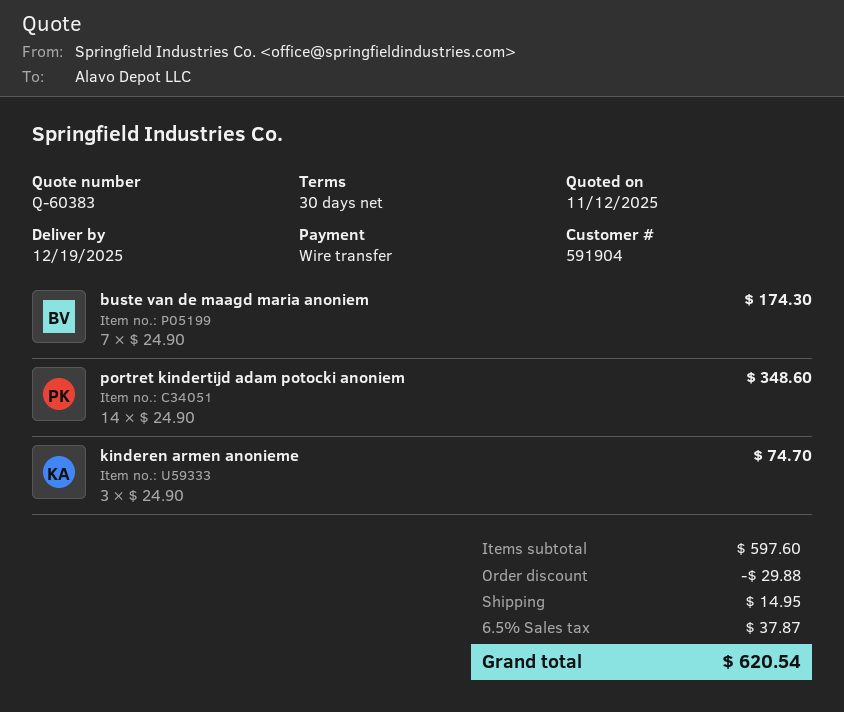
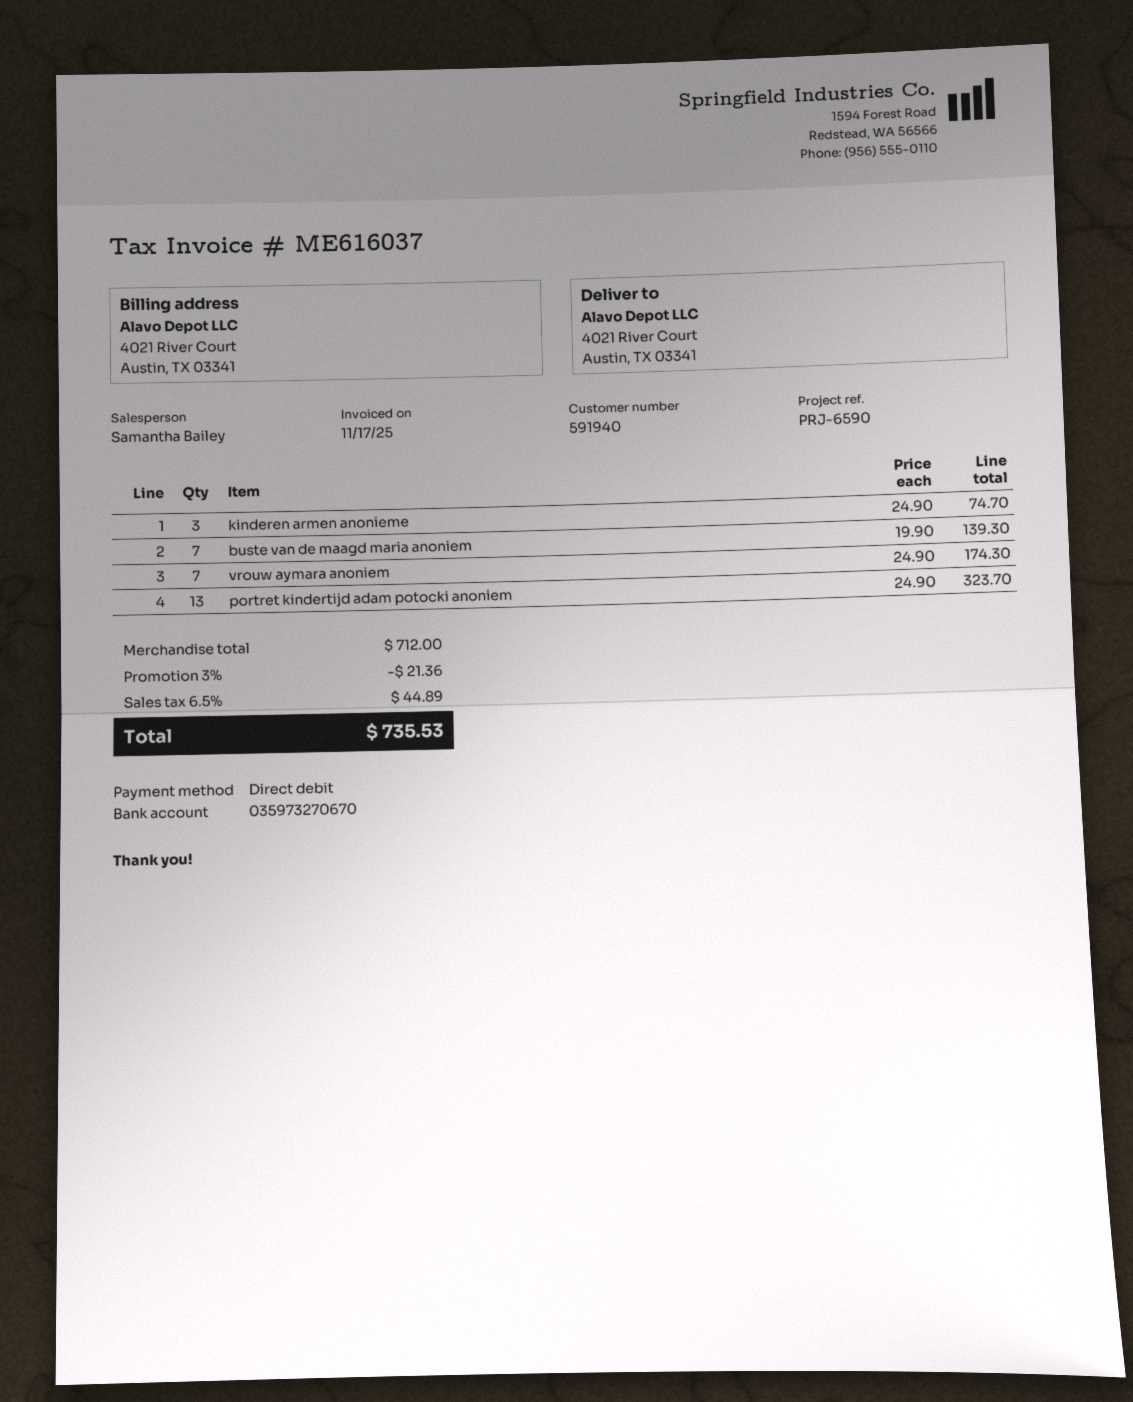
customer number: 591904 -> 591940
payment method: bank transfer -> direct debit
buste van de maagd maria anoniem: 7 x 24.90 = 174.30 -> 7 x 19.90 = 139.30
portret kindertijd adam potocki anoniem: 14 x 24.90 = 348.60 -> 13 x 24.90 = 323.70
vrouw aymara anoniem: none -> 7 x 24.90 = 174.30
subtotal: 597.60 -> 712.00
discount: 29.88 -> 21.36
shipping: 14.95 -> none
tax: 6.5% = 37.87 -> 6.5% = 44.89
total: 620.54 -> 735.53

